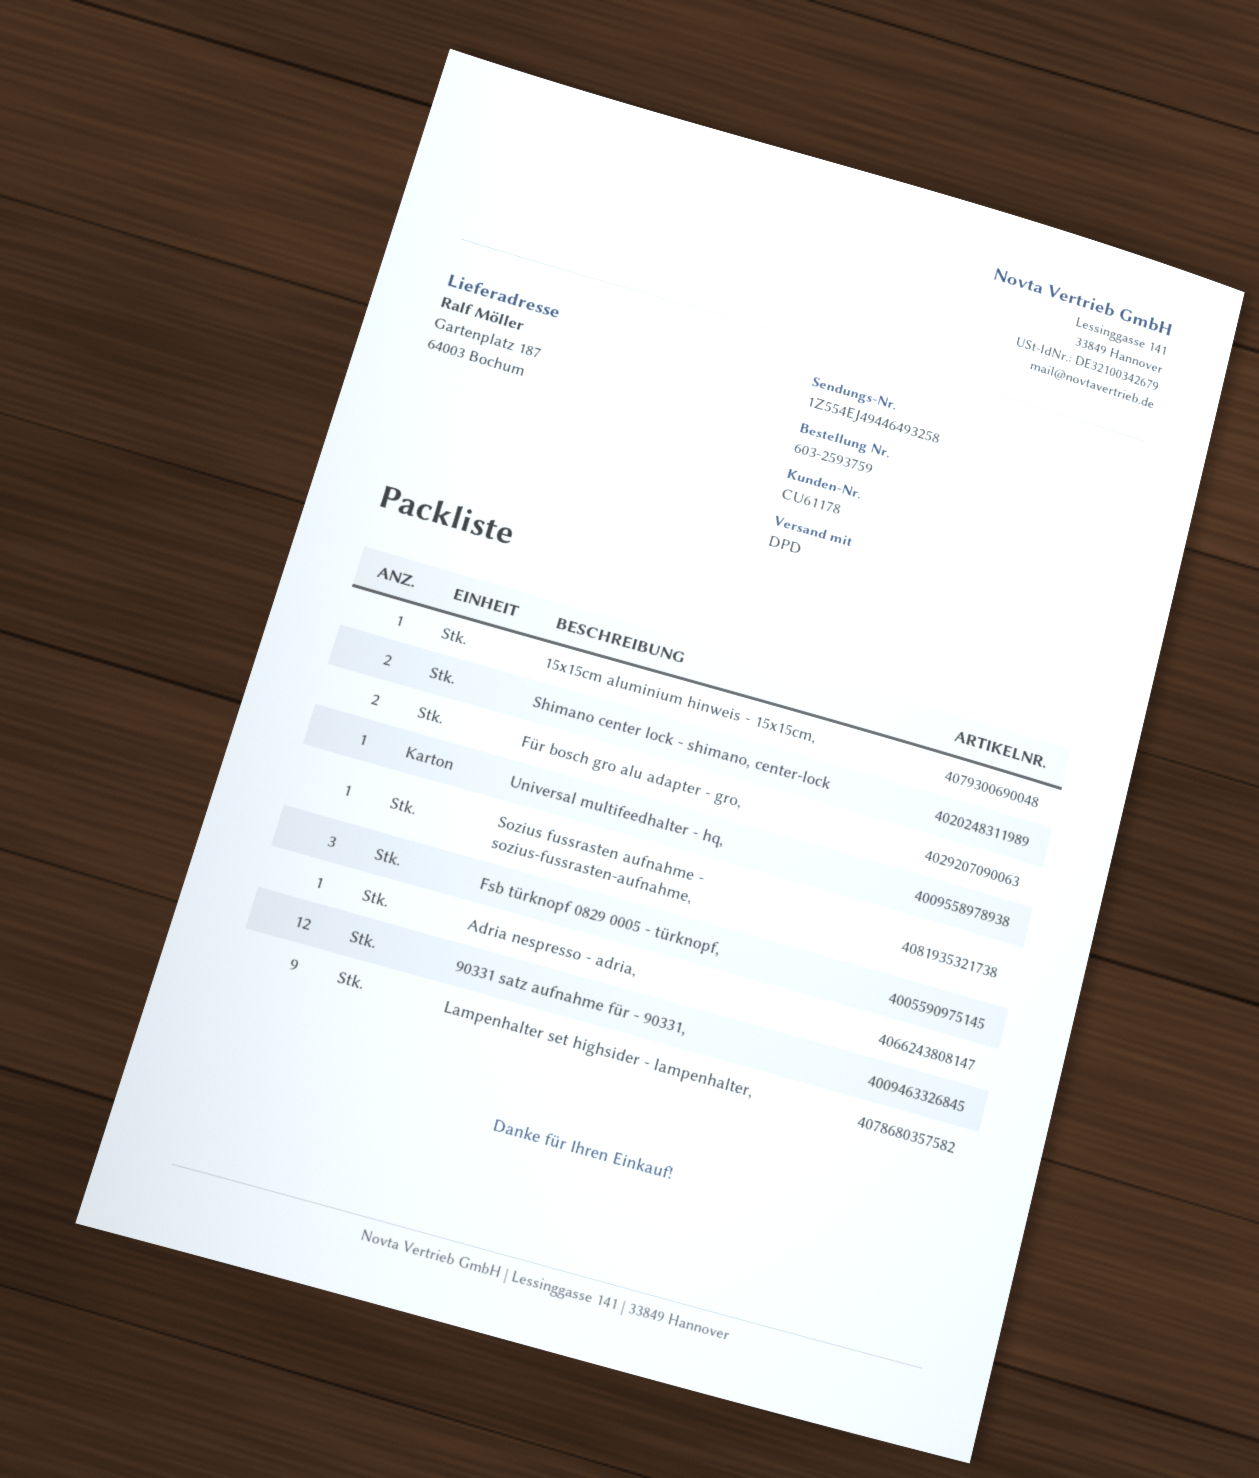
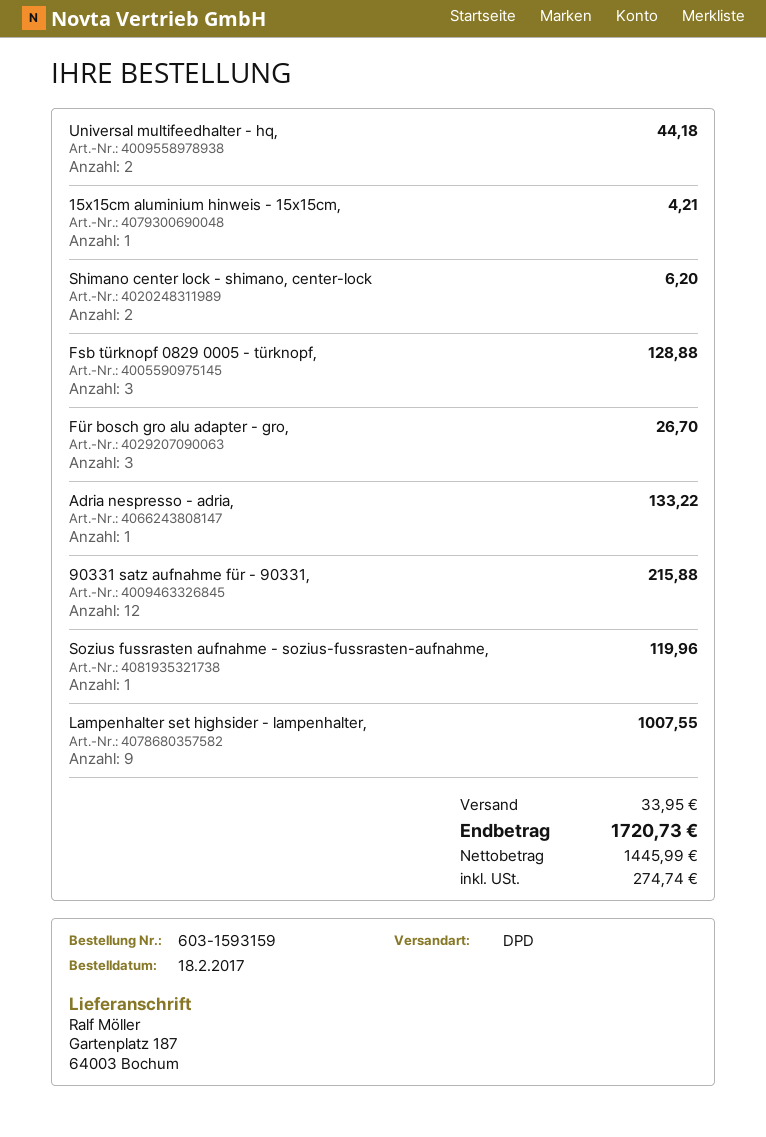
order number: 603-2593759 -> 603-1593159
Für bosch gro alu adapter - gro,: 2 -> 3
Universal multifeedhalter - hq,: 1 -> 2

